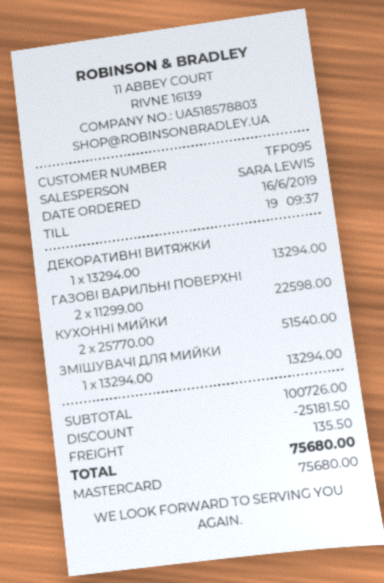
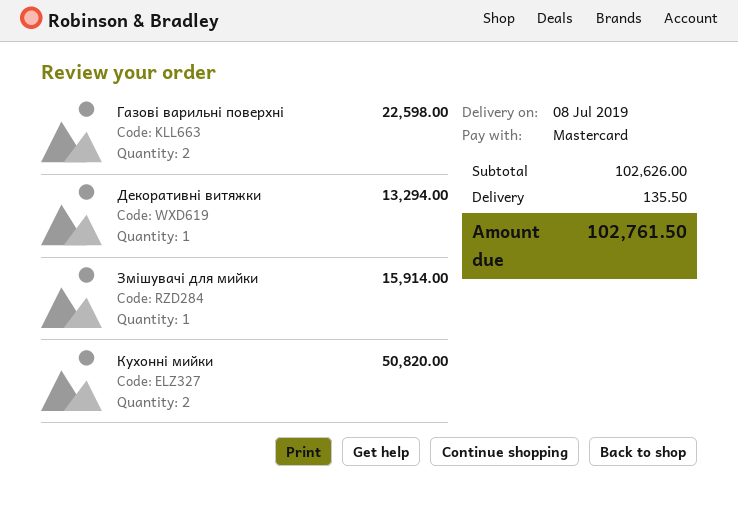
КУХОННІ МИЙКИ: 2 for 51540.00 -> 2 for 50820.00
ЗМІШУВАЧІ ДЛЯ МИЙКИ: 1 for 13294.00 -> 1 for 15914.00
subtotal: 100726.00 -> 102626.00
discount: 25181.50 -> none
total: 75680.00 -> 102761.50

